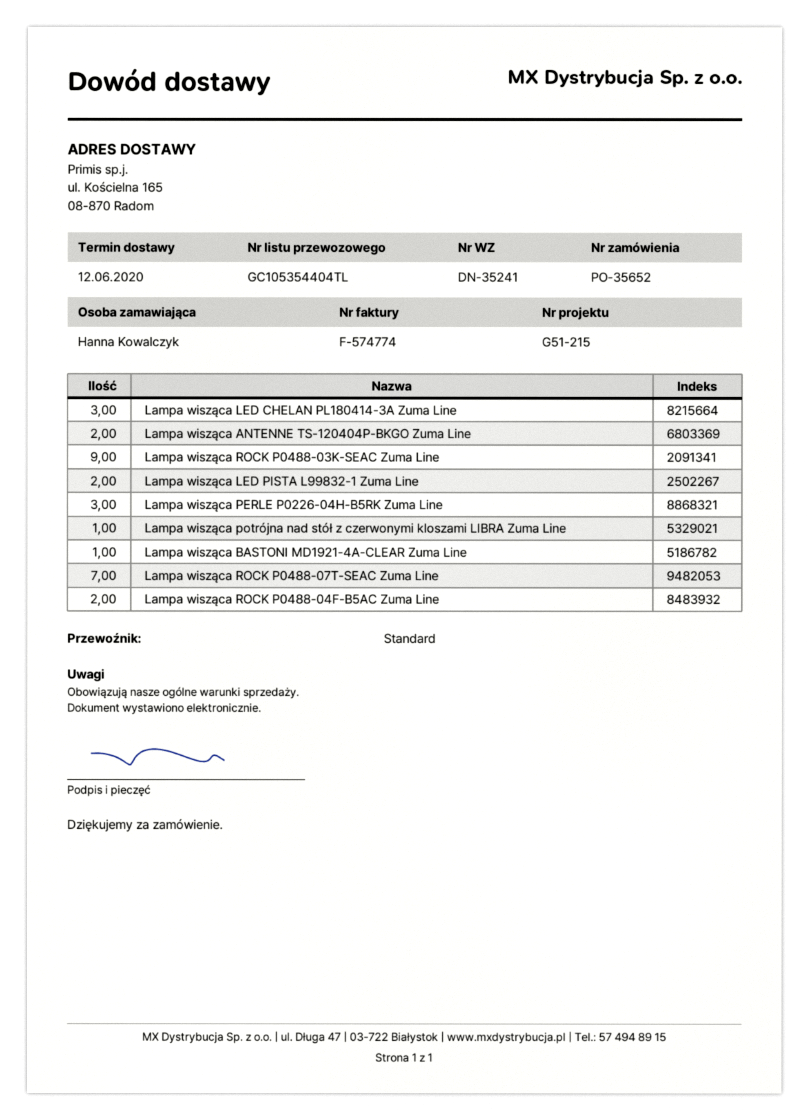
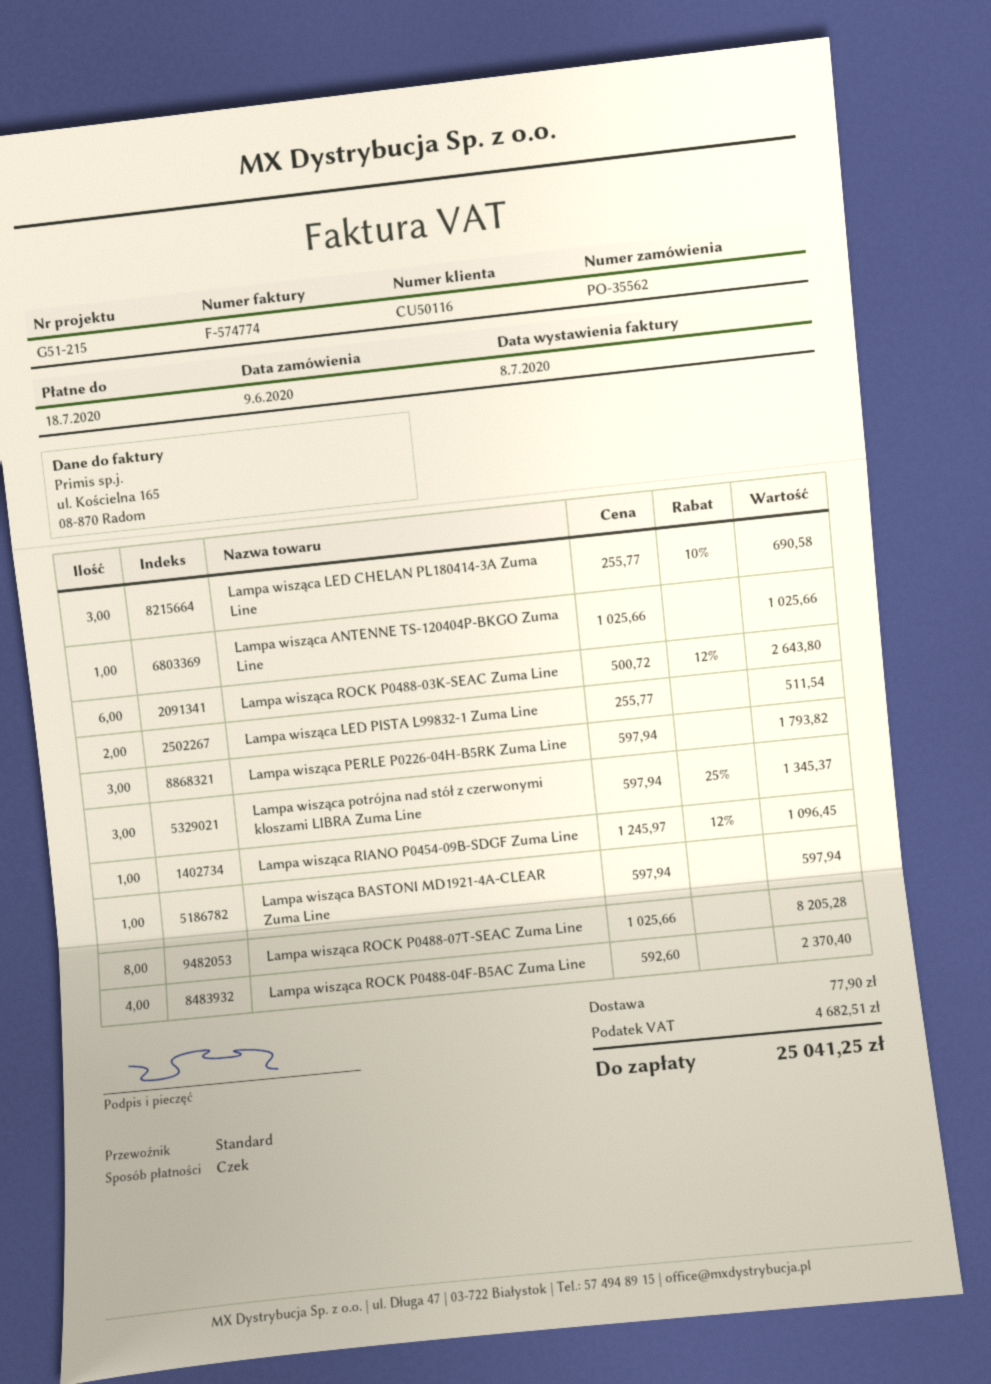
order number: PO-35652 -> PO-35562
Lampa wisząca ANTENNE TS-120404P-BKGO Zuma Line: 2 -> 1
Lampa wisząca ROCK P0488-03K-SEAC Zuma Line: 9 -> 6
Lampa wisząca potrójna nad stół z czerwonymi kloszami LIBRA Zuma Line: 1 -> 3
Lampa wisząca ROCK P0488-07T-SEAC Zuma Line: 7 -> 8
Lampa wisząca ROCK P0488-04F-B5AC Zuma Line: 2 -> 4
Lampa wisząca RIANO P0454-09B-SDGF Zuma Line: none -> 1

